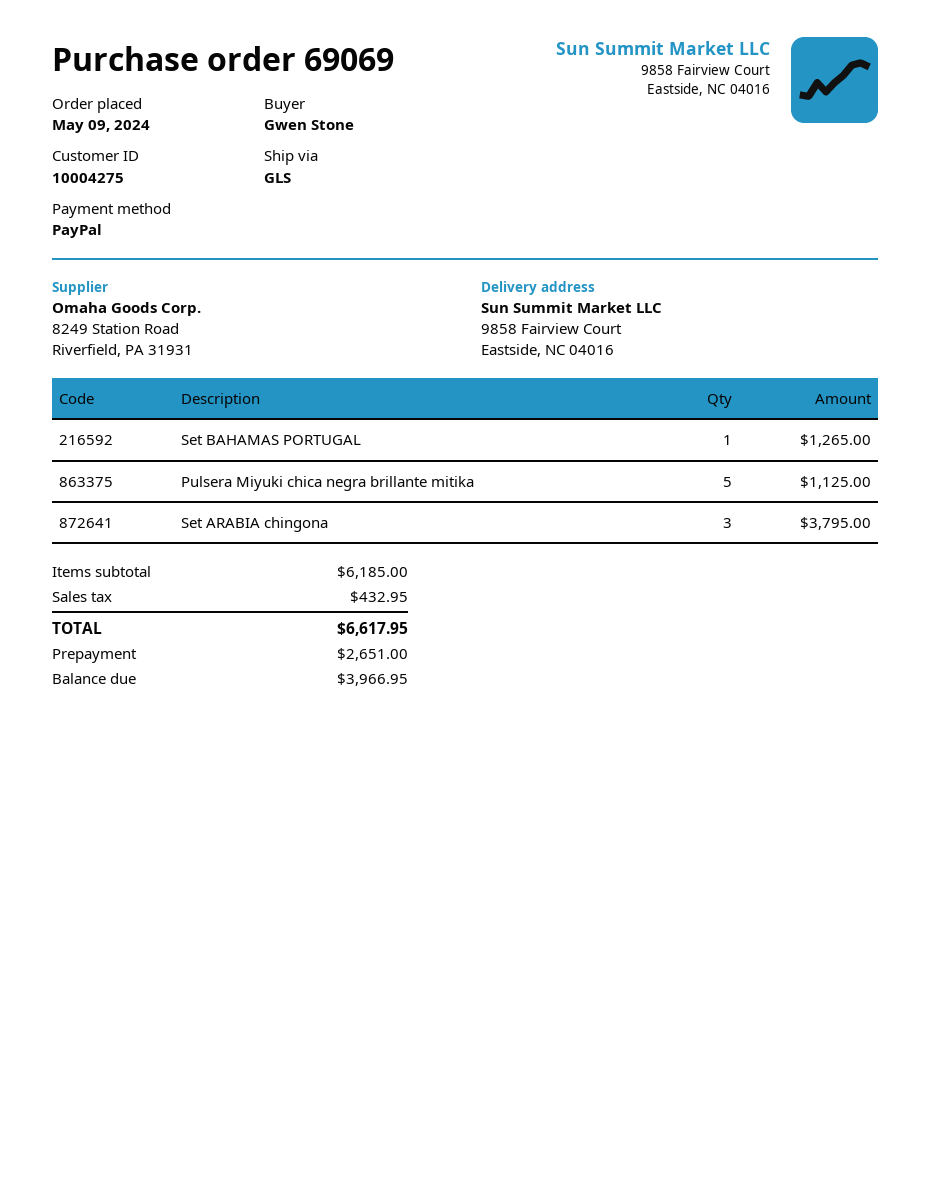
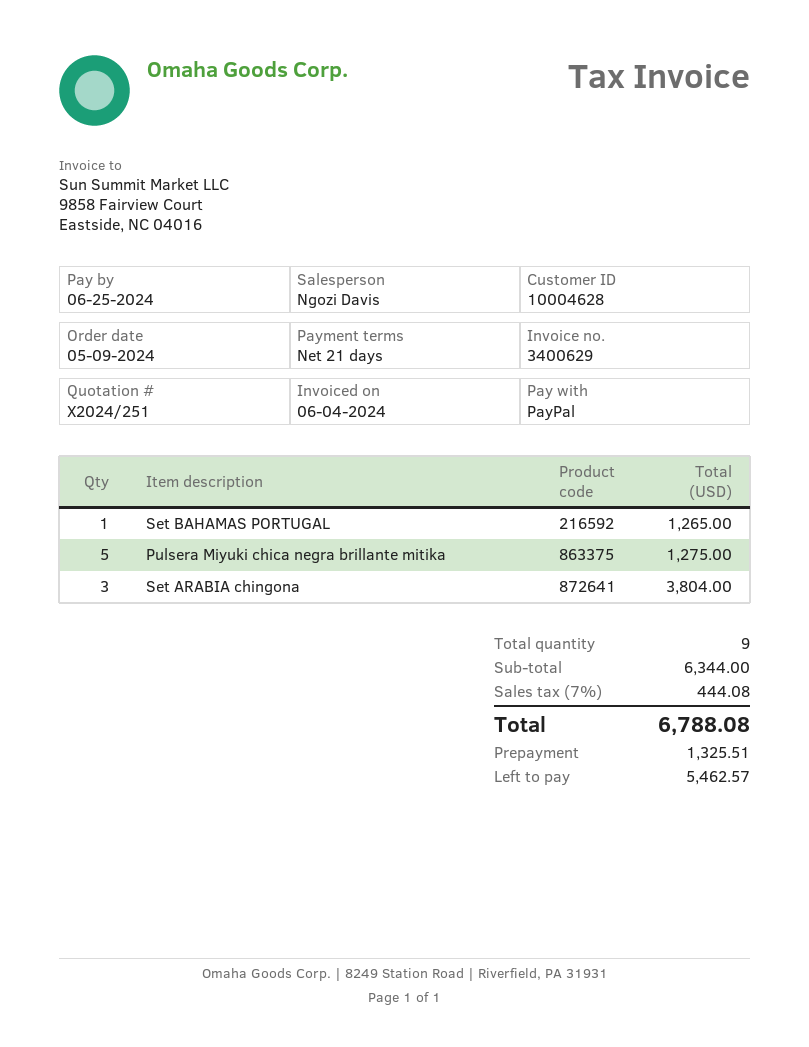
customer number: 10004275 -> 10004628
Pulsera Miyuki chica negra brillante mitika: 5 for 1125.00 -> 5 for 1275.00
Set ARABIA chingona: 3 for 3795.00 -> 3 for 3804.00
subtotal: 6185.00 -> 6344.00
tax: 432.95 -> 444.08
total: 6617.95 -> 6788.08
deposit: 2651.00 -> 1325.51
balance: 3966.95 -> 5462.57

